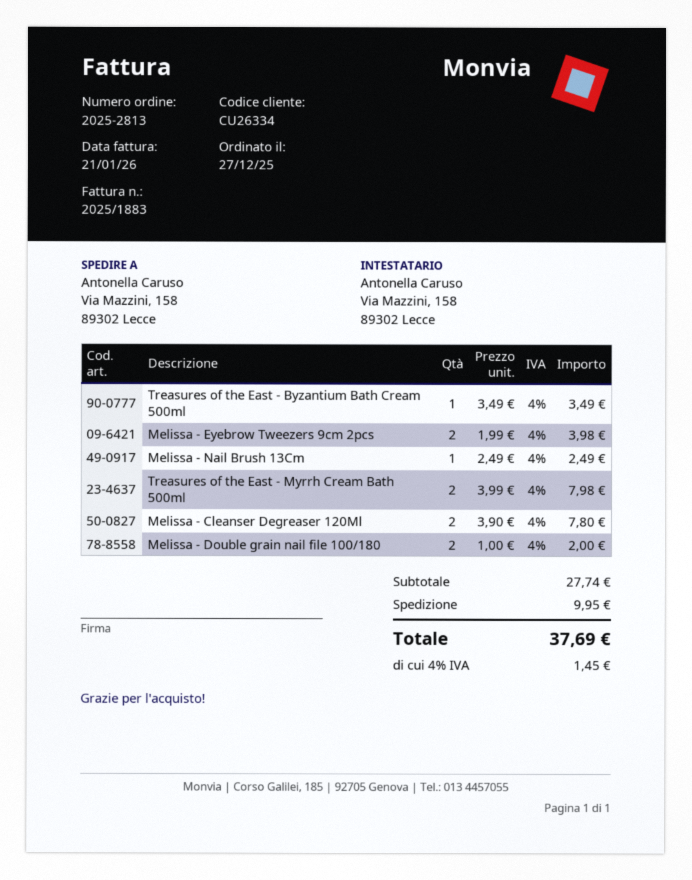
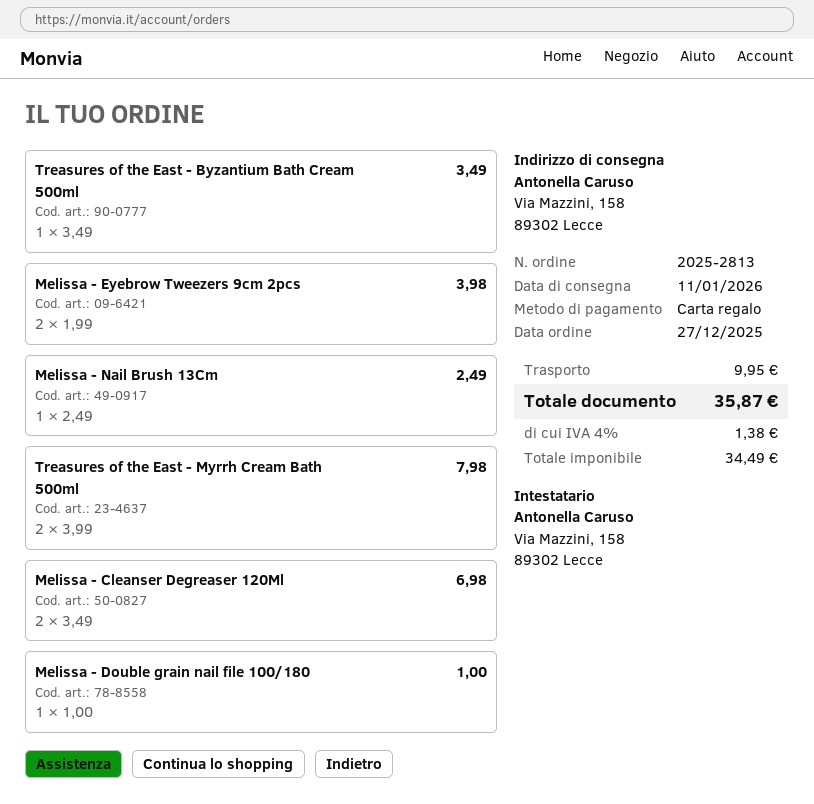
Melissa - Cleanser Degreaser 120Ml: 2 x 3.90 = 7.80 -> 2 x 3.49 = 6.98
Melissa - Double grain nail file 100/180: 2 x 1.00 = 2.00 -> 1 x 1.00 = 1.00
tax: 4% = 1.45 -> 4% = 1.38
total: 37.69 -> 35.87

